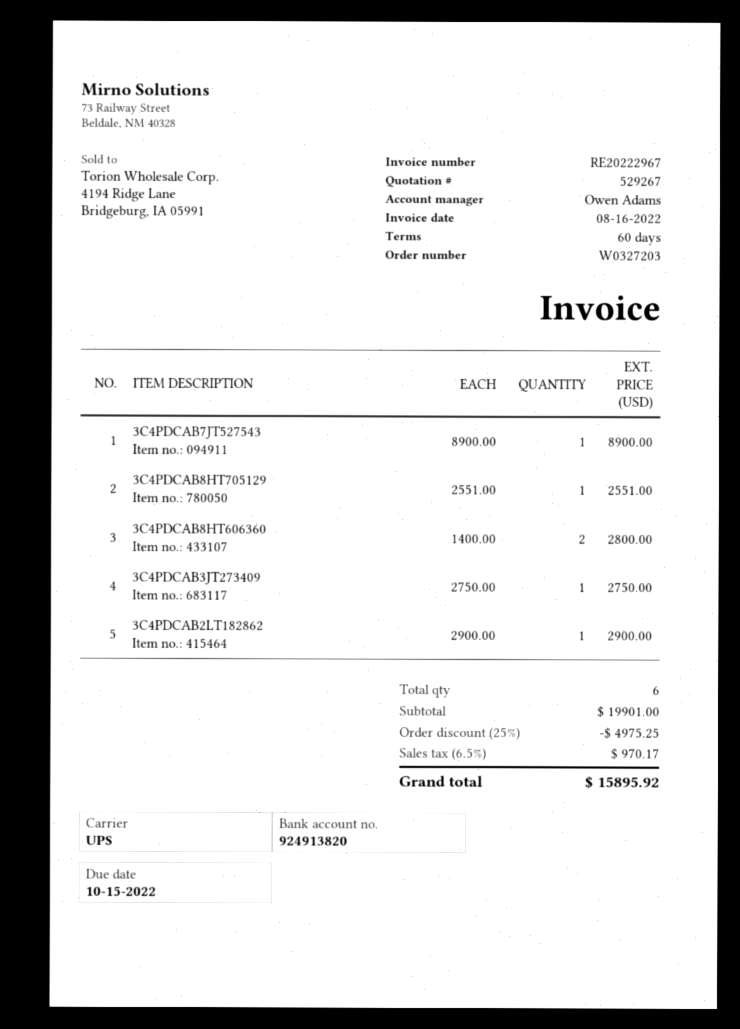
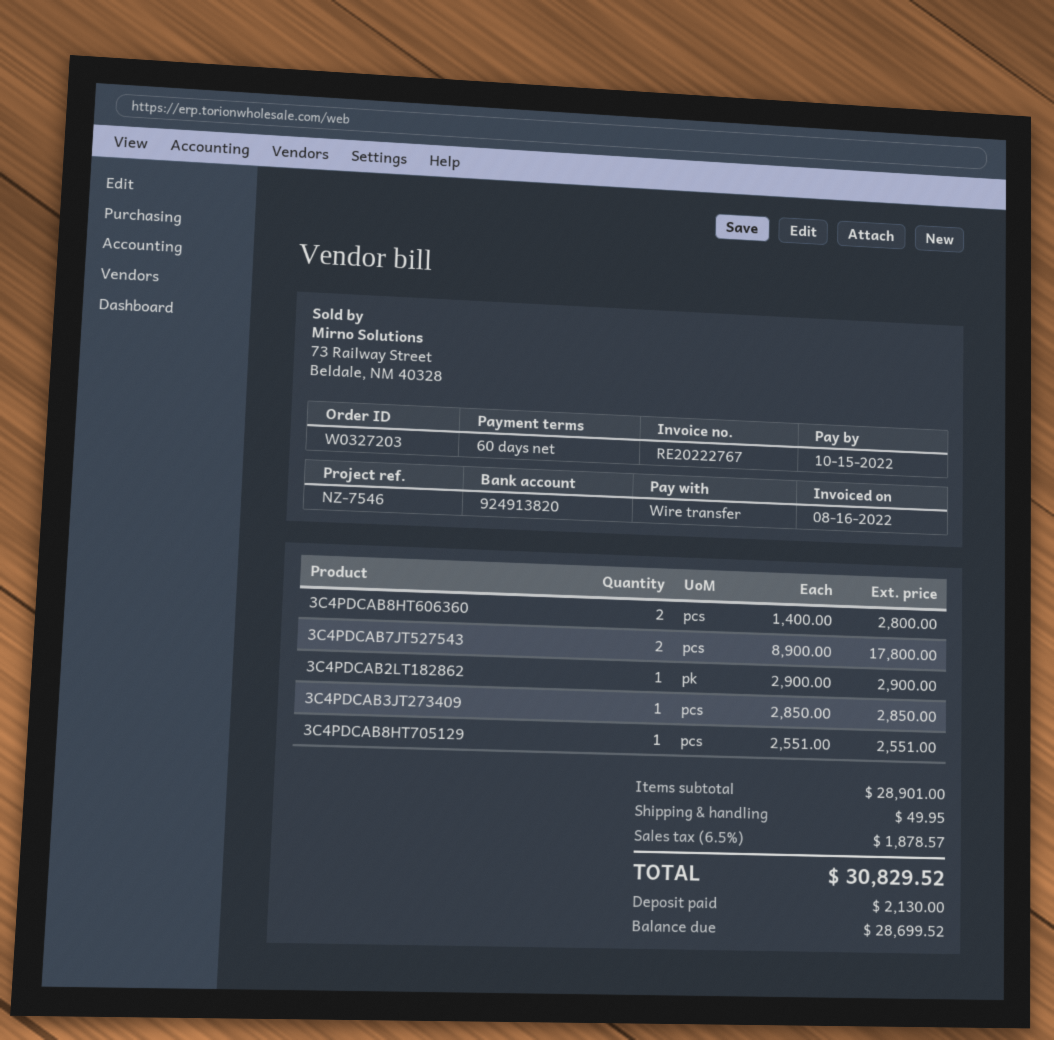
invoice number: RE20222967 -> RE20222767
3C4PDCAB7JT527543: 1 x 8900.00 = 8900.00 -> 2 x 8900.00 = 17800.00
3C4PDCAB3JT273409: 1 x 2750.00 = 2750.00 -> 1 x 2850.00 = 2850.00
subtotal: 19901.00 -> 28901.00
discount: 25% = 4975.25 -> none
shipping: none -> 49.95
tax: 6.5% = 970.17 -> 6.5% = 1878.57
total: 15895.92 -> 30829.52

